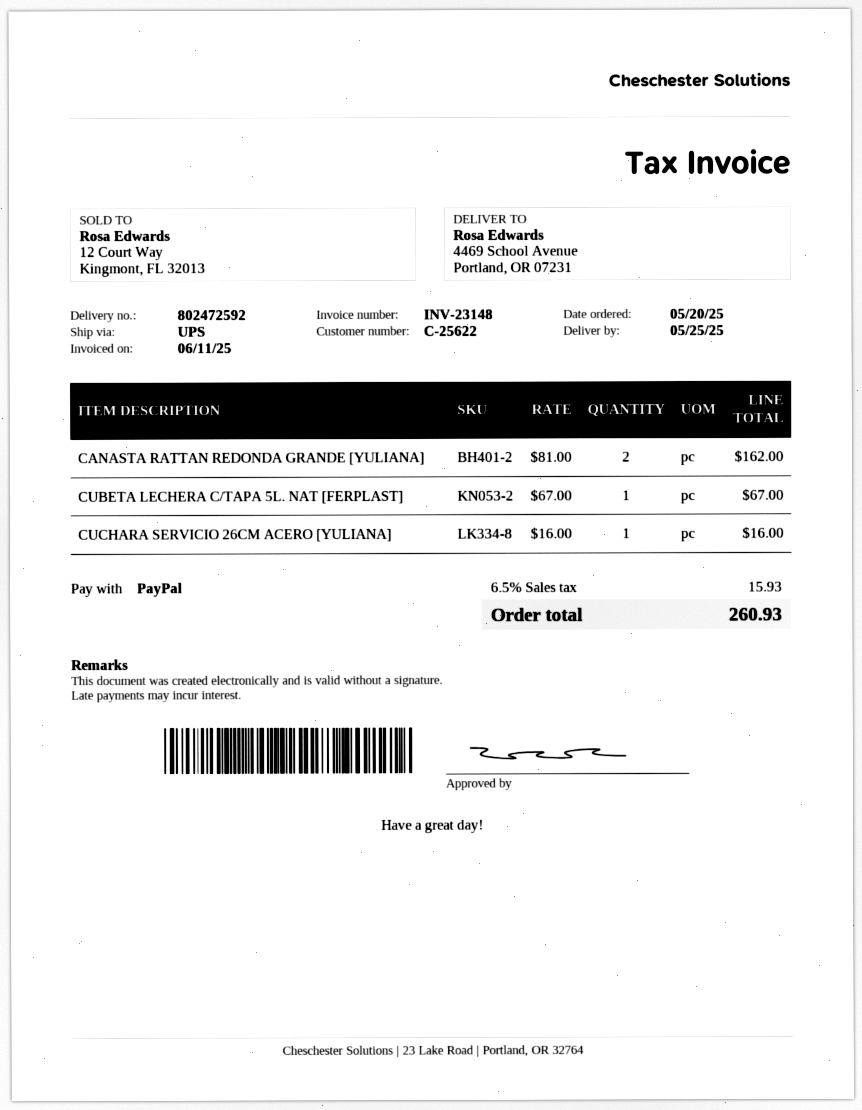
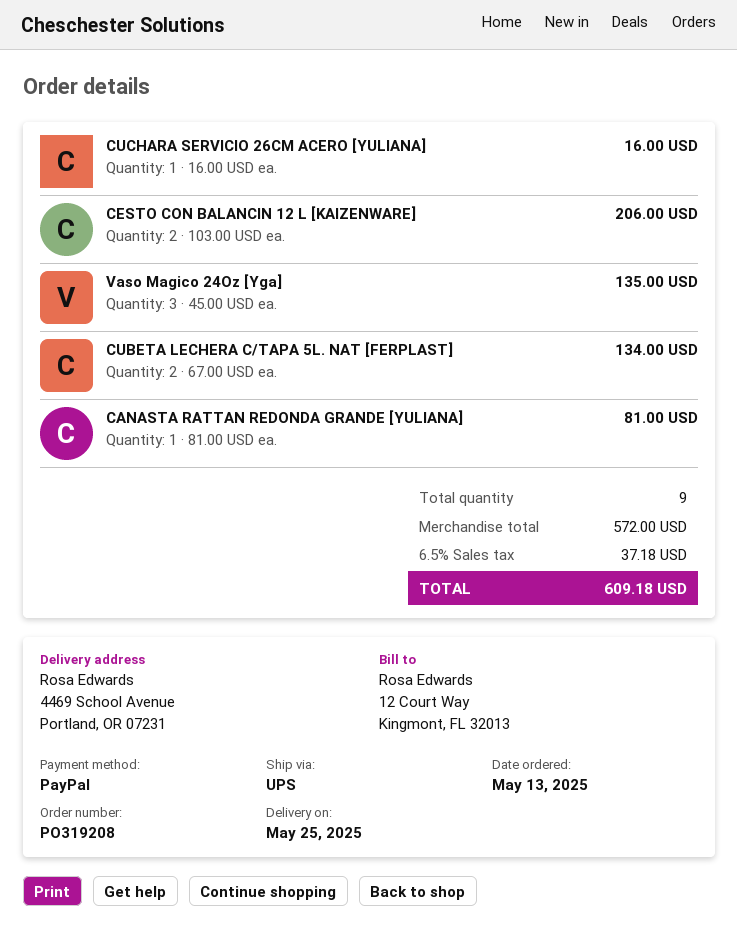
order date: 2025-05-20 -> 2025-05-13
CANASTA RATTAN REDONDA GRANDE [YULIANA]: 2 x 81.00 = 162.00 -> 1 x 81.00 = 81.00
CUBETA LECHERA C/TAPA 5L. NAT [FERPLAST]: 1 x 67.00 = 67.00 -> 2 x 67.00 = 134.00
CESTO CON BALANCIN 12 L [KAIZENWARE]: none -> 2 x 103.00 = 206.00
Vaso Magico 24Oz [Yga]: none -> 3 x 45.00 = 135.00
tax: 6.5% = 15.93 -> 6.5% = 37.18
total: 260.93 -> 609.18

